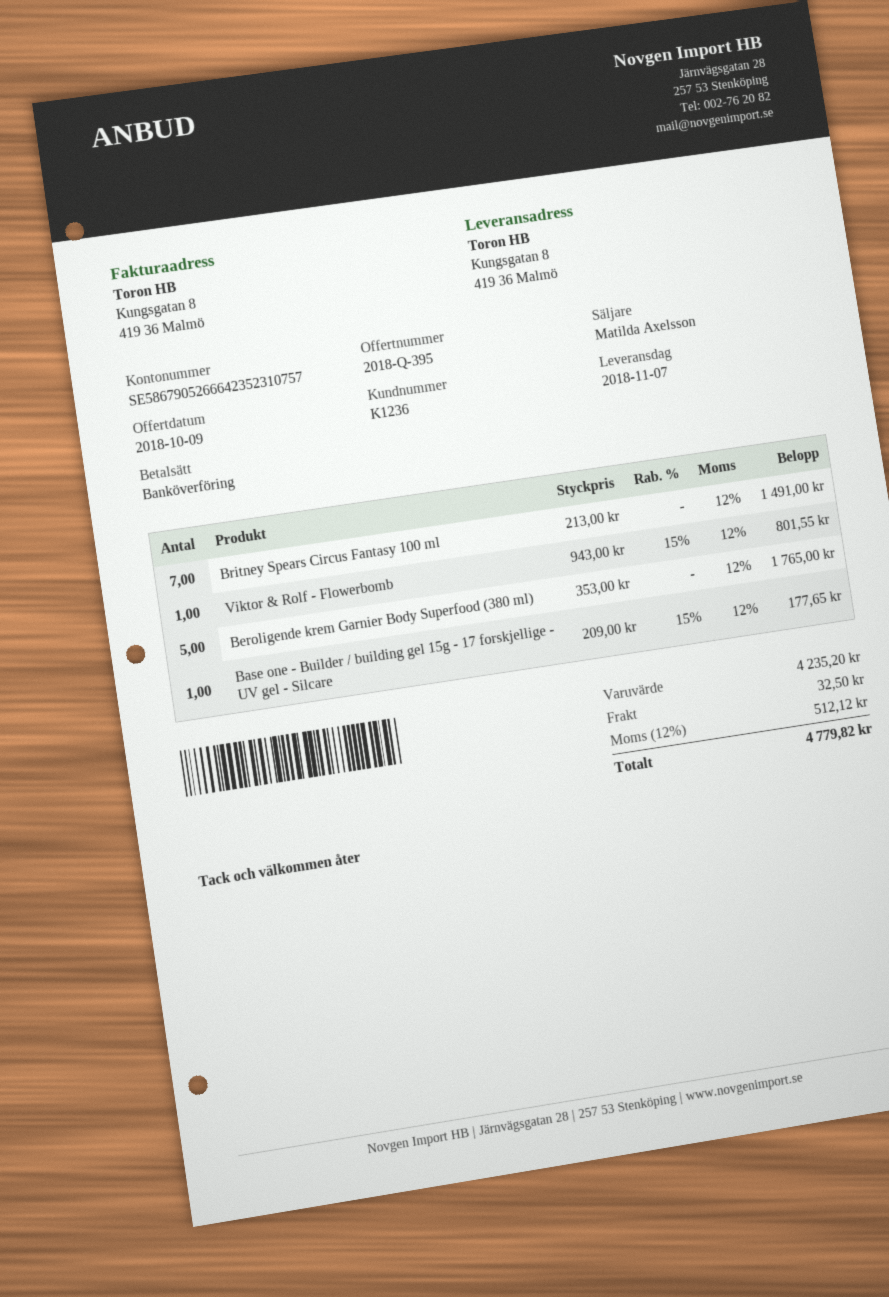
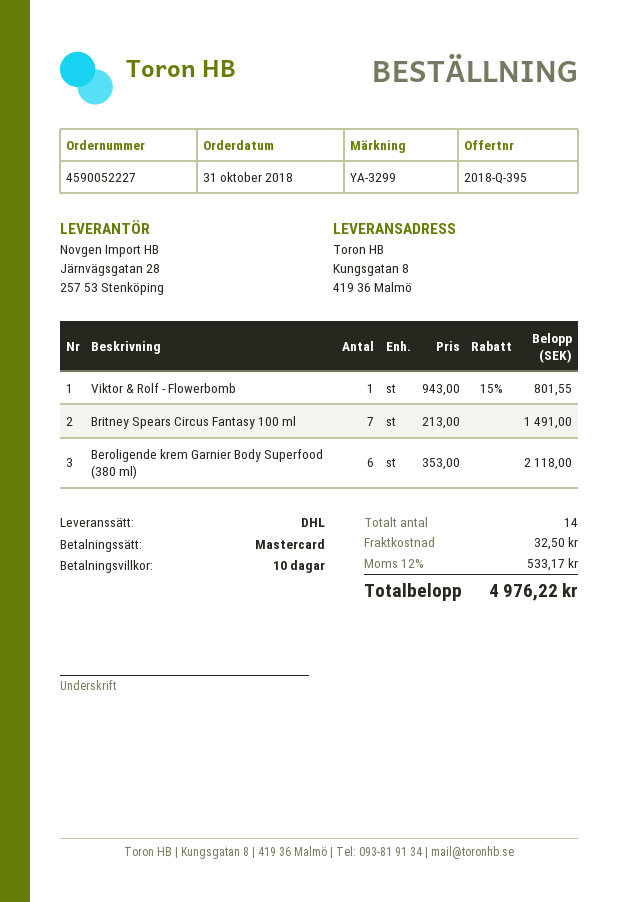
payment method: bank transfer -> Mastercard
Beroligende krem Garnier Body Superfood (380 ml): 5 x 353.00 = 1765.00 -> 6 x 353.00 = 2118.00
Base one - Builder / building gel 15g - 17 forskjellige - UV gel - Silcare: 1 x 209.00 - 15% = 177.65 -> none
tax: 12% = 512.12 -> 12% = 533.17
total: 4779.82 -> 4976.22

